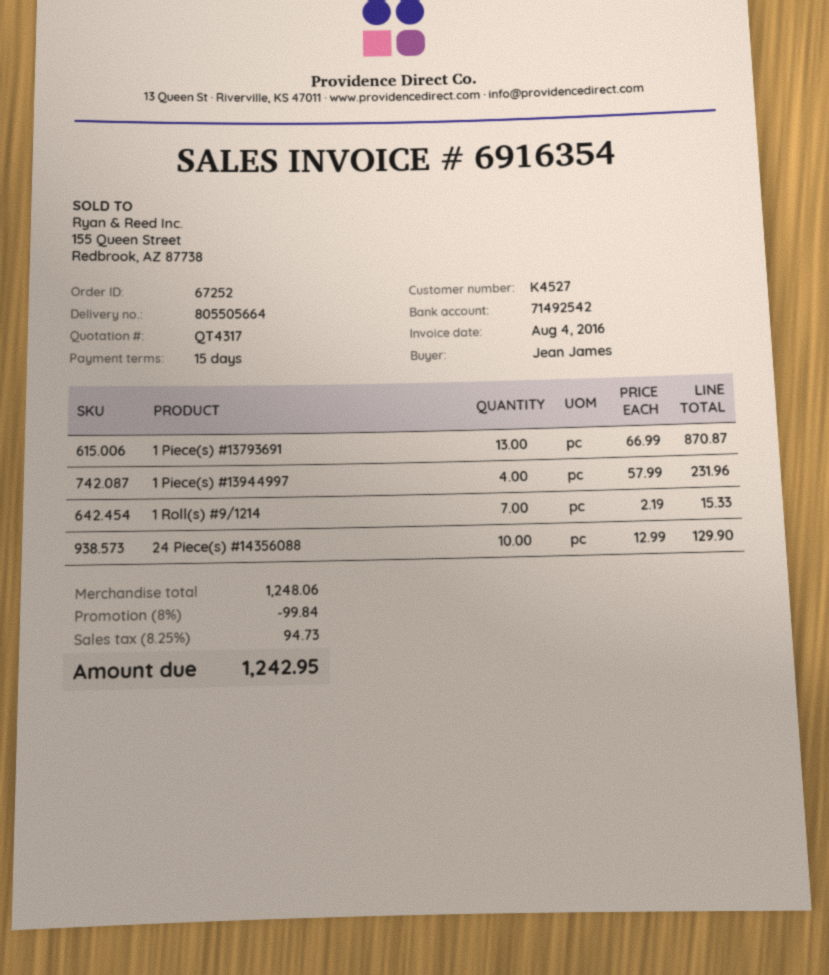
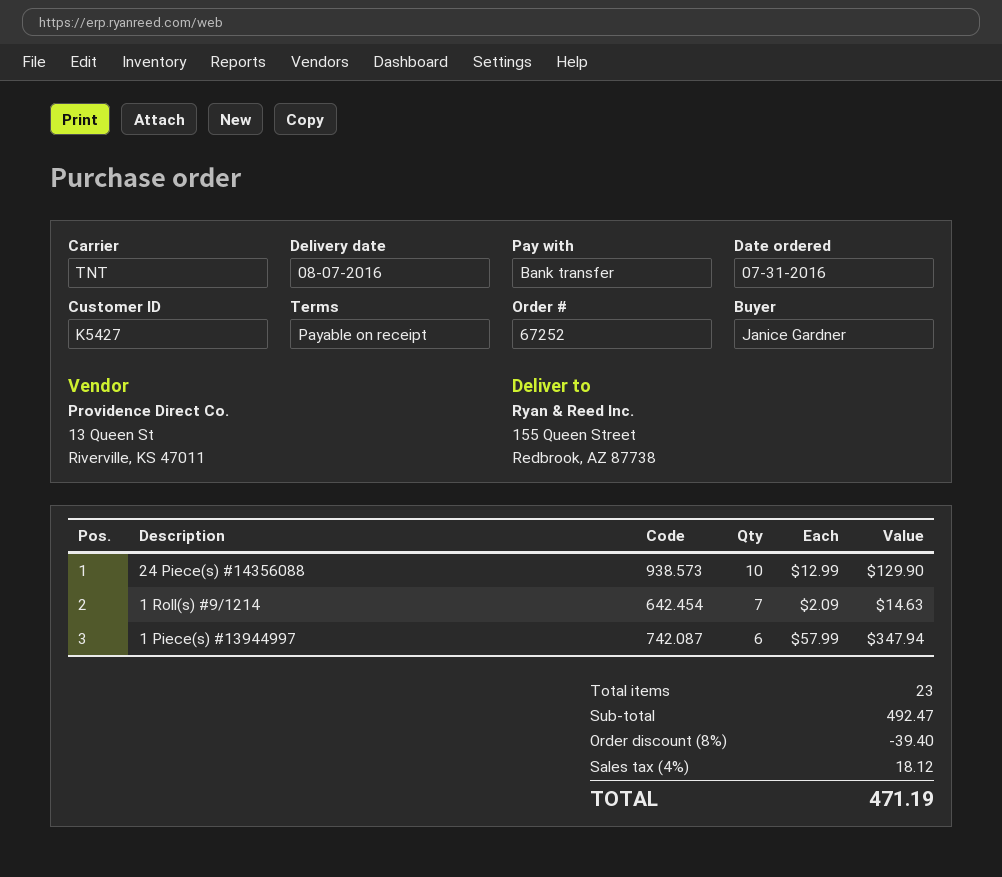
payment terms: 15 days -> on receipt
customer number: K4527 -> K5427
ordered by: Jean James -> Janice Gardner
1 Piece(s) #13793691: 13 x 66.99 = 870.87 -> none
1 Piece(s) #13944997: 4 x 57.99 = 231.96 -> 6 x 57.99 = 347.94
1 Roll(s) #9/1214: 7 x 2.19 = 15.33 -> 7 x 2.09 = 14.63
subtotal: 1248.06 -> 492.47
discount: 8% = 99.84 -> 8% = 39.40
tax: 8.25% = 94.73 -> 4% = 18.12
total: 1242.95 -> 471.19

